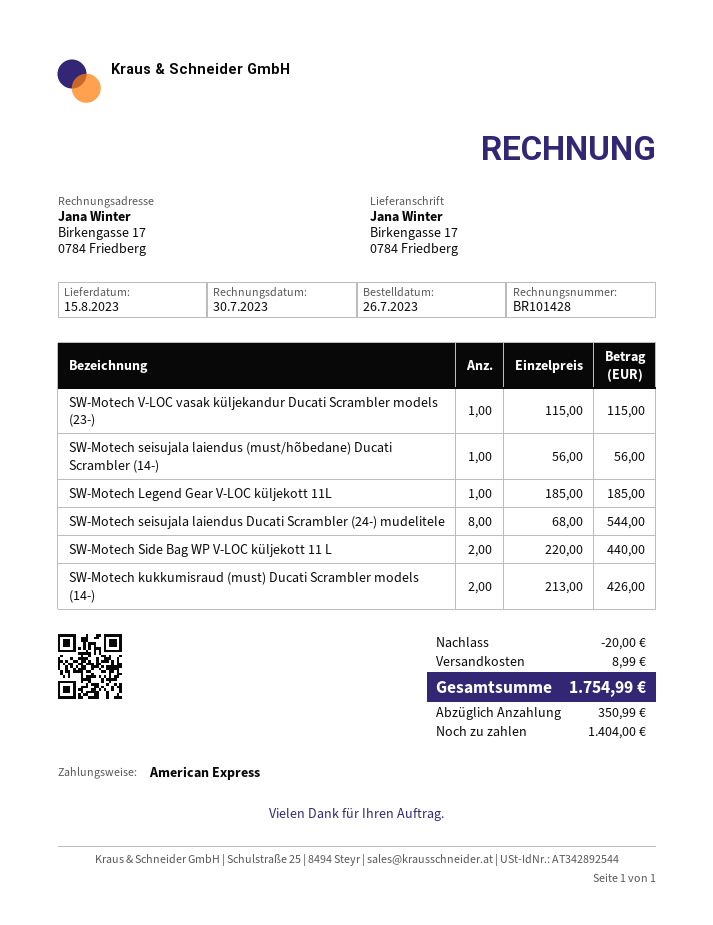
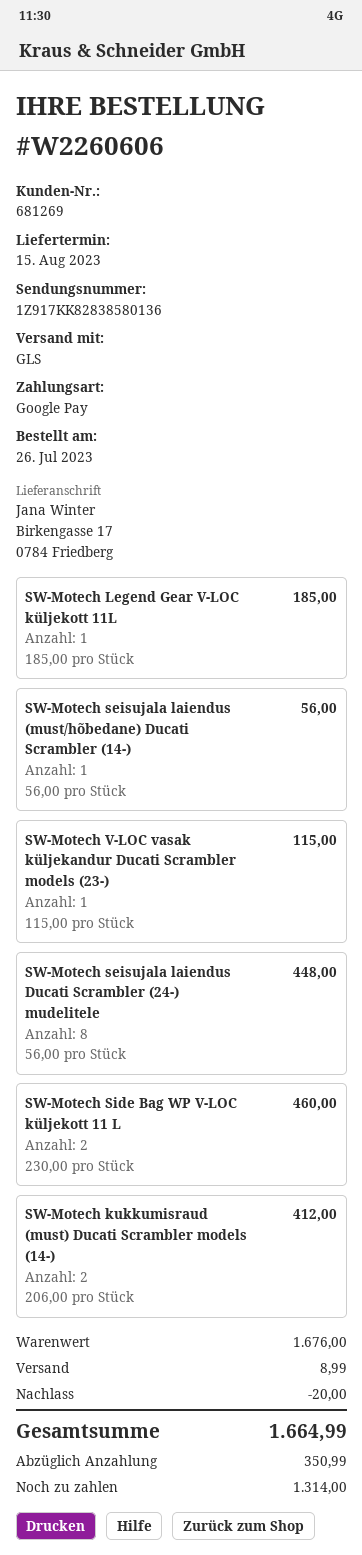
payment method: American Express -> Google Pay
SW-Motech seisujala laiendus Ducati Scrambler (24-) mudelitele: 8 x 68.00 = 544.00 -> 8 x 56.00 = 448.00
SW-Motech Side Bag WP V-LOC küljekott 11 L: 2 x 220.00 = 440.00 -> 2 x 230.00 = 460.00
SW-Motech kukkumisraud (must) Ducati Scrambler models (14-): 2 x 213.00 = 426.00 -> 2 x 206.00 = 412.00
total: 1754.99 -> 1664.99
balance: 1404.00 -> 1314.00

